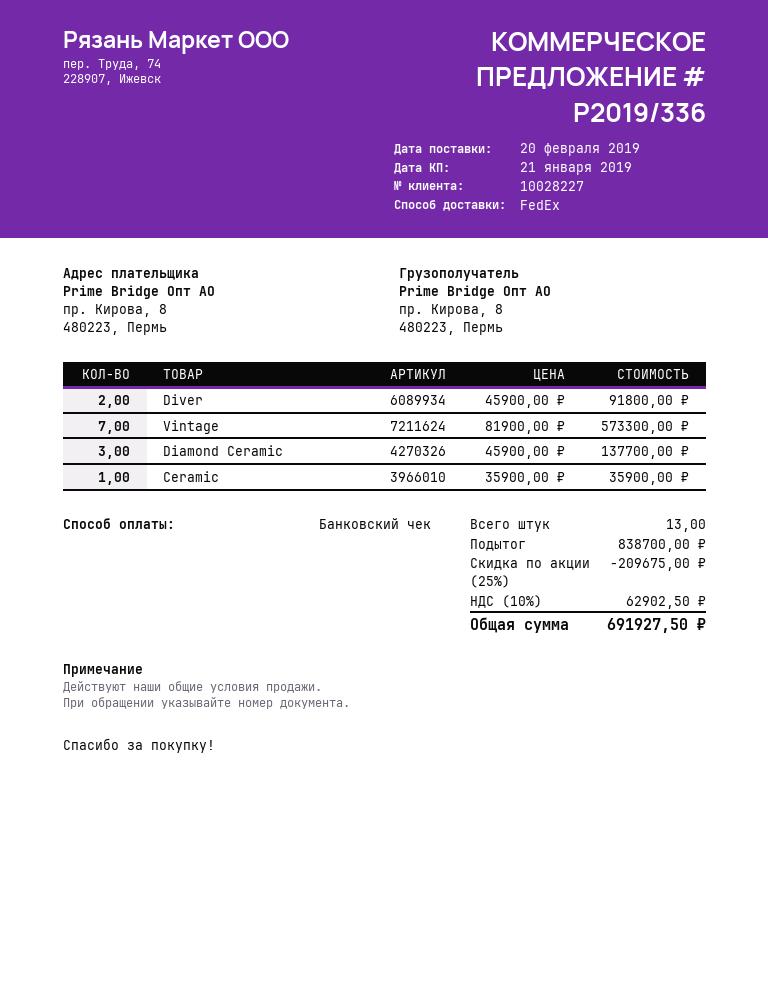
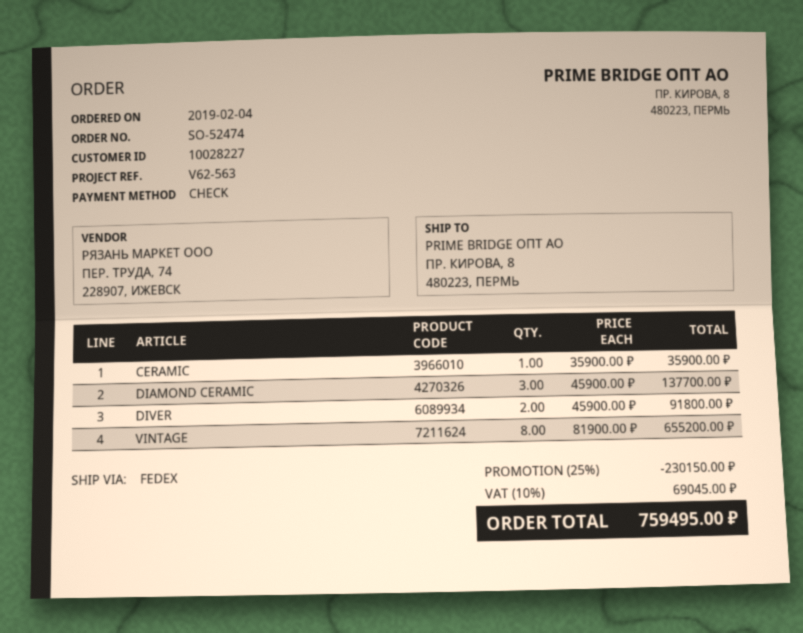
Vintage: 7 x 81900.00 = 573300.00 -> 8 x 81900.00 = 655200.00
discount: 25% = 209675.00 -> 25% = 230150.00
tax: 10% = 62902.50 -> 10% = 69045.00
total: 691927.50 -> 759495.00

